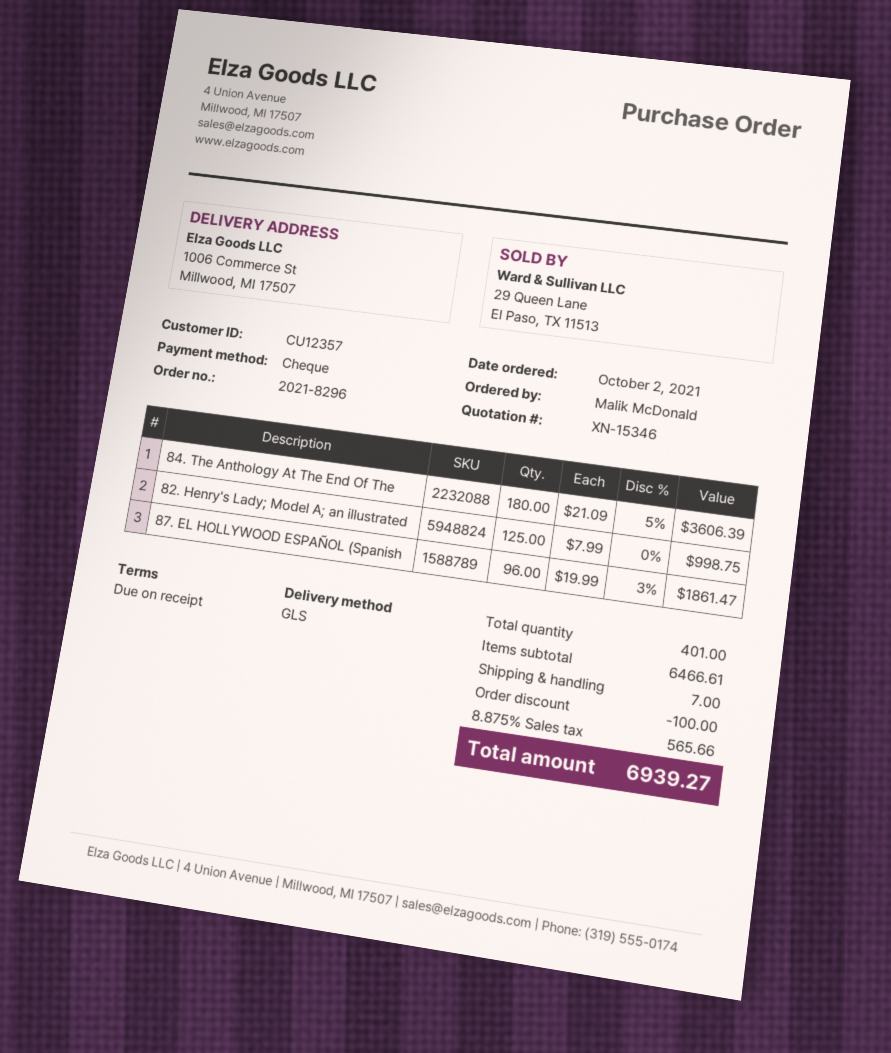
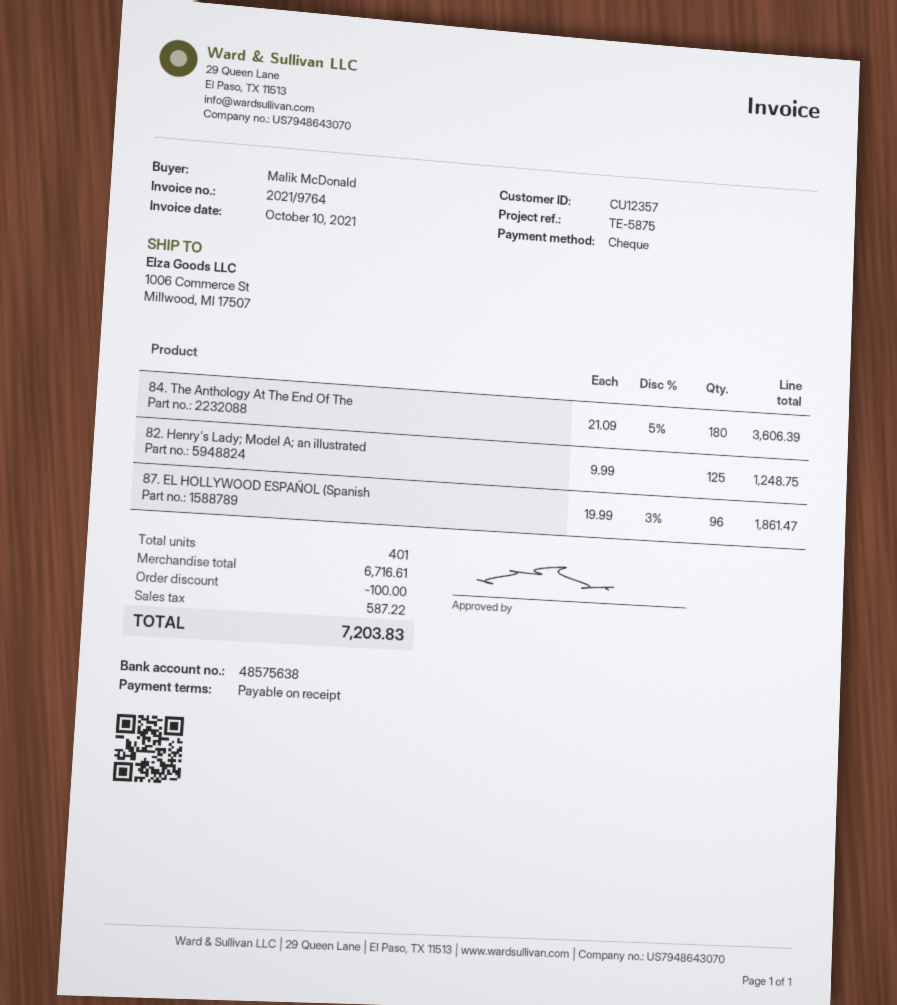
82. Henry's Lady; Model A; an illustrated: 125 x 7.99 = 998.75 -> 125 x 9.99 = 1248.75
subtotal: 6466.61 -> 6716.61
shipping: 7.00 -> none
tax: 565.66 -> 587.22
total: 6939.27 -> 7203.83

